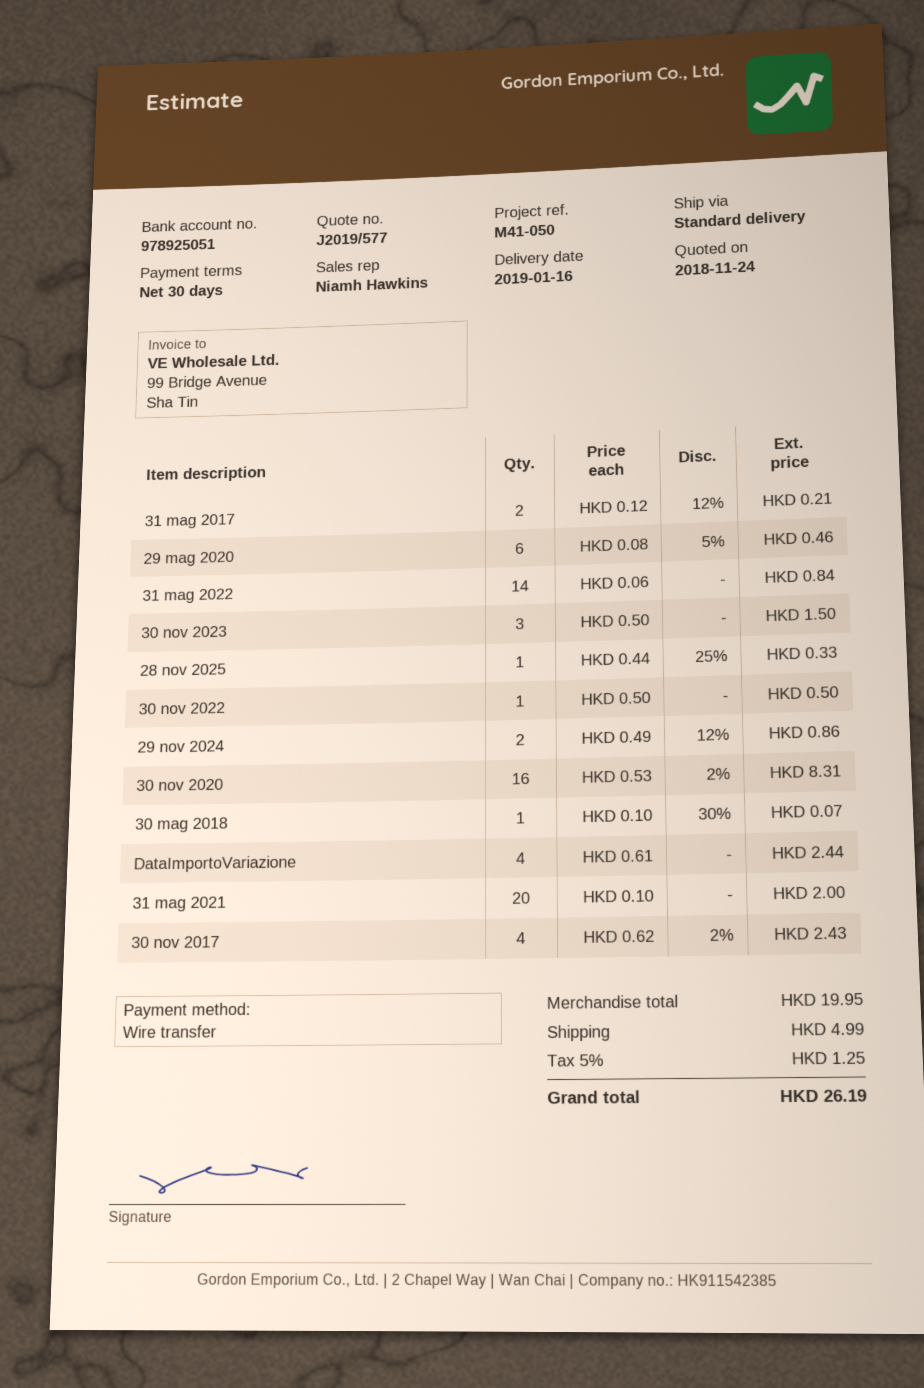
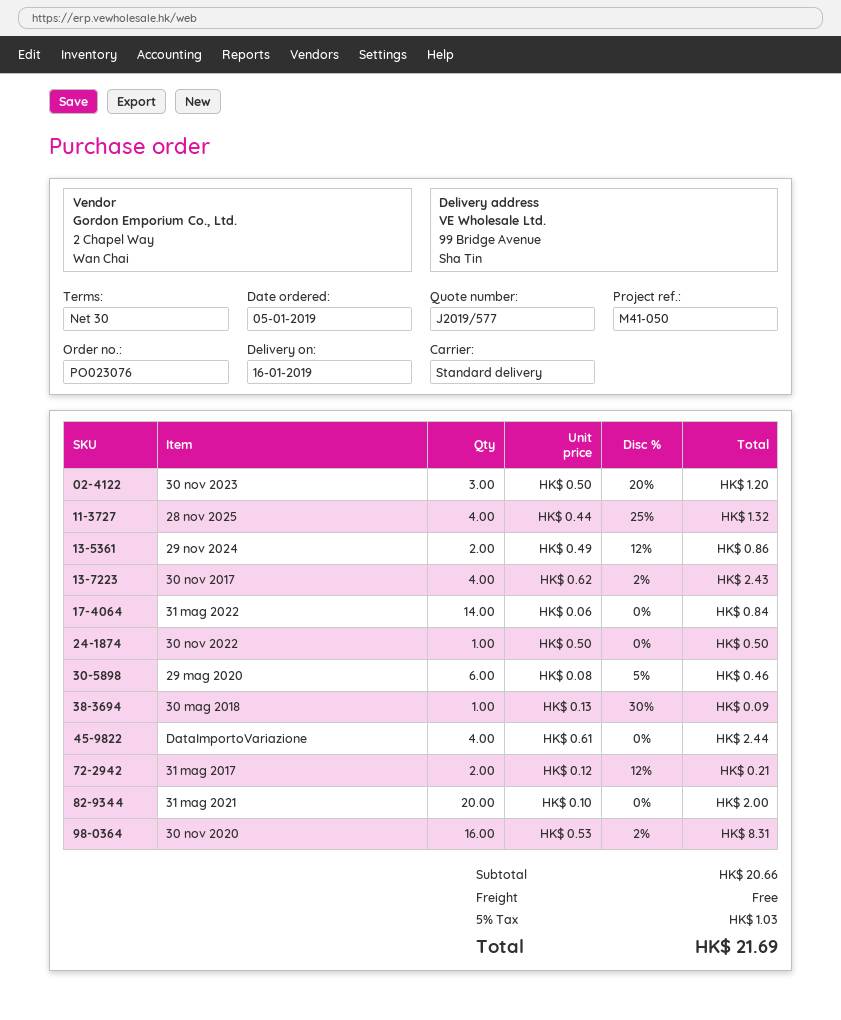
30 nov 2023: 3 x 0.50 = 1.50 -> 3 x 0.50 - 20% = 1.20
28 nov 2025: 1 x 0.44 - 25% = 0.33 -> 4 x 0.44 - 25% = 1.32
30 mag 2018: 1 x 0.10 - 30% = 0.07 -> 1 x 0.13 - 30% = 0.09
subtotal: 19.95 -> 20.66
shipping: 4.99 -> 0.00
tax: 5% = 1.25 -> 5% = 1.03
total: 26.19 -> 21.69

